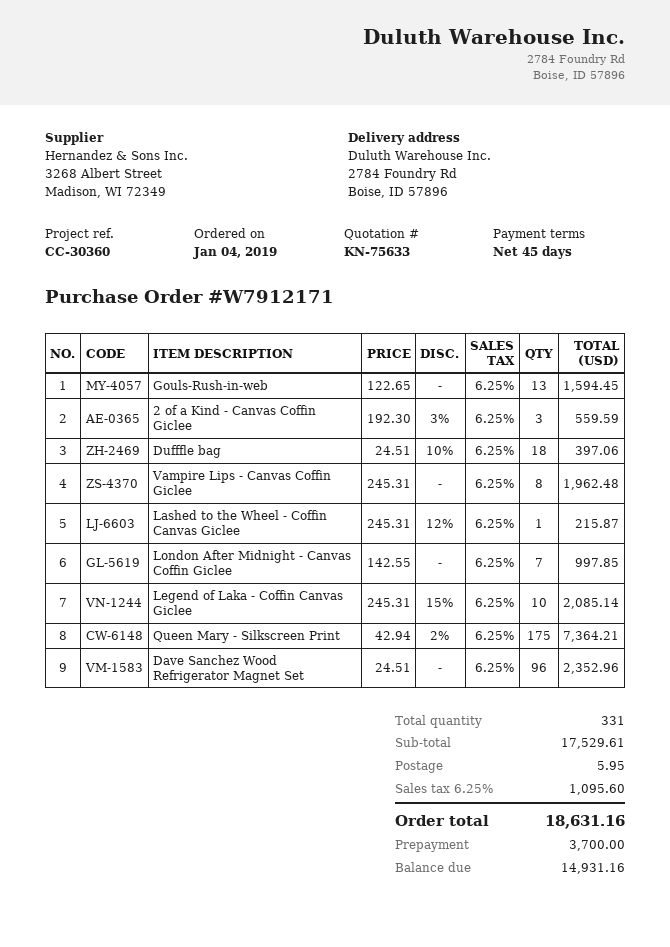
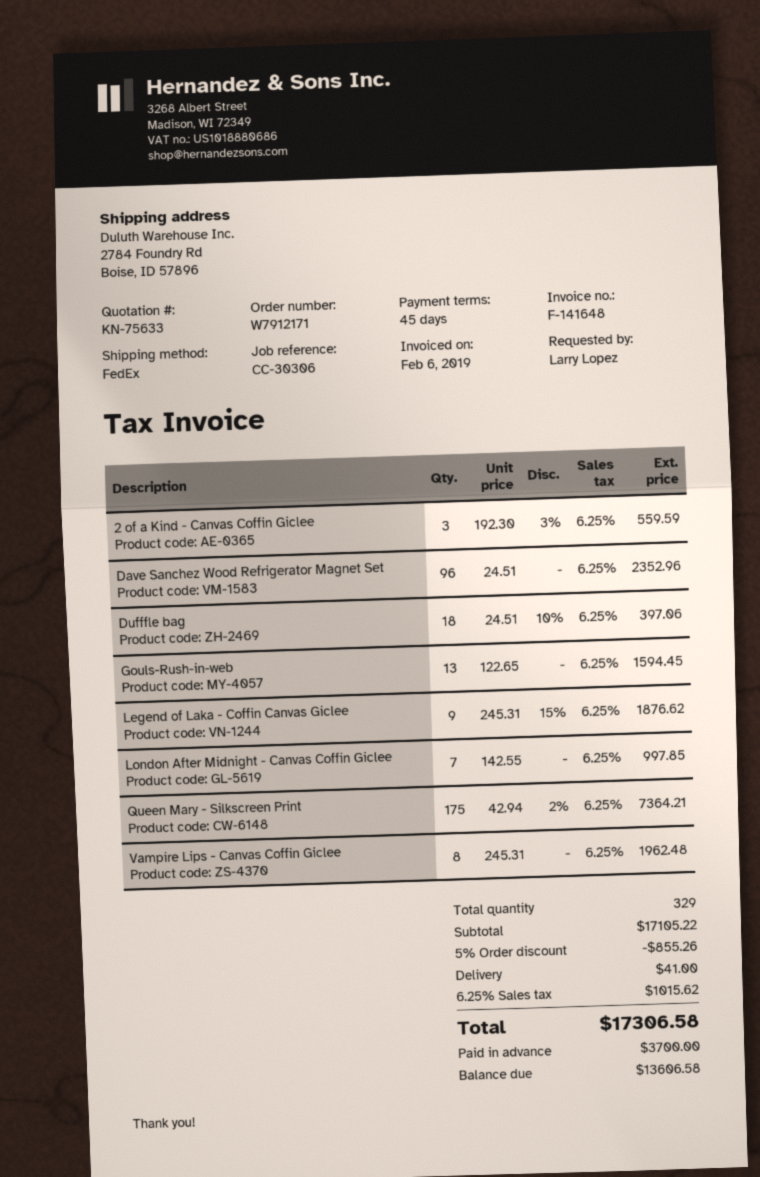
reference: CC-30360 -> CC-30306
Lashed to the Wheel - Coffin Canvas Giclee: 1 x 245.31 - 12% = 215.87 -> none
Legend of Laka - Coffin Canvas Giclee: 10 x 245.31 - 15% = 2085.14 -> 9 x 245.31 - 15% = 1876.62
total quantity: 331 -> 329
subtotal: 17529.61 -> 17105.22
discount: none -> 5% = 855.26
shipping: 5.95 -> 41.00
tax: 6.25% = 1095.60 -> 6.25% = 1015.62
total: 18631.16 -> 17306.58
balance: 14931.16 -> 13606.58

